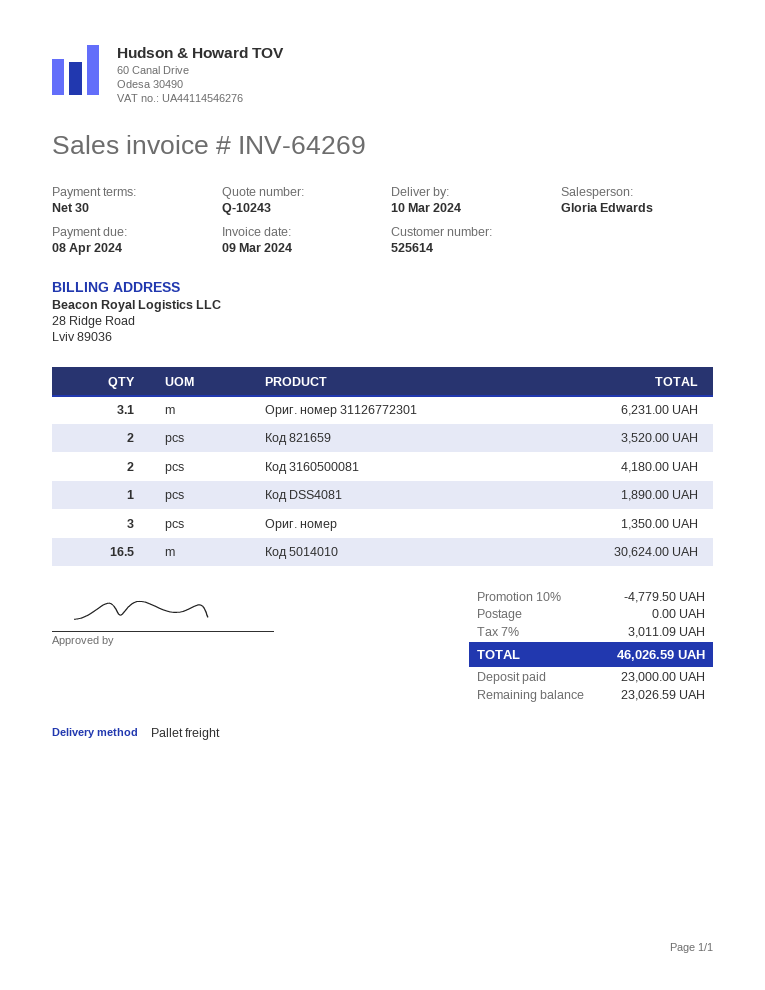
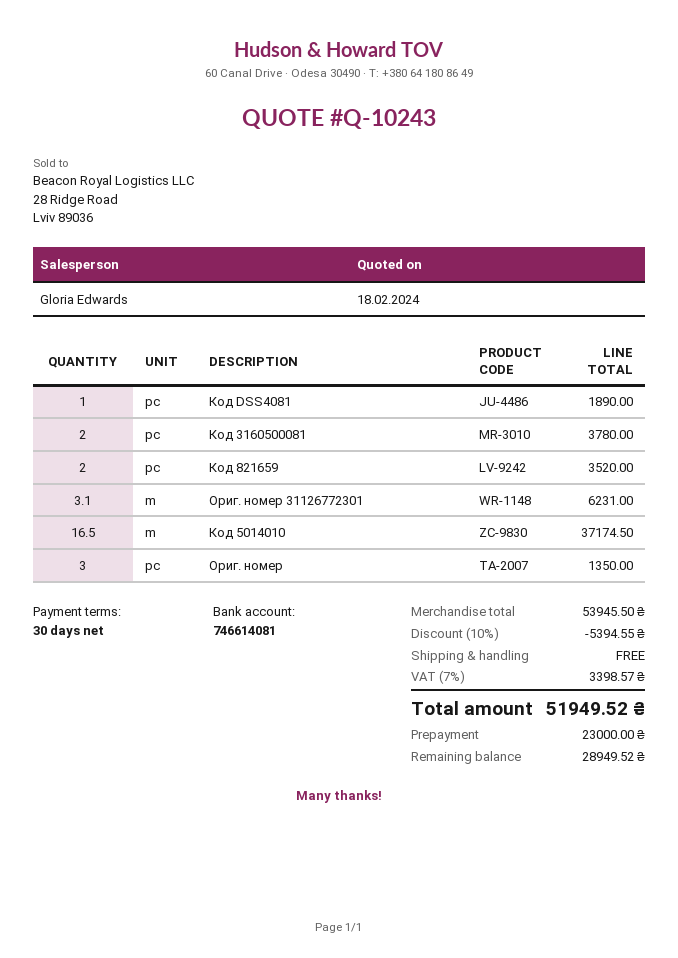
Код 3160500081: 2 for 4180.00 -> 2 for 3780.00
Код 5014010: 16.5 for 30624.00 -> 16.5 for 37174.50
discount: 10% = 4779.50 -> 10% = 5394.55
tax: 7% = 3011.09 -> 7% = 3398.57
total: 46026.59 -> 51949.52
balance: 23026.59 -> 28949.52

